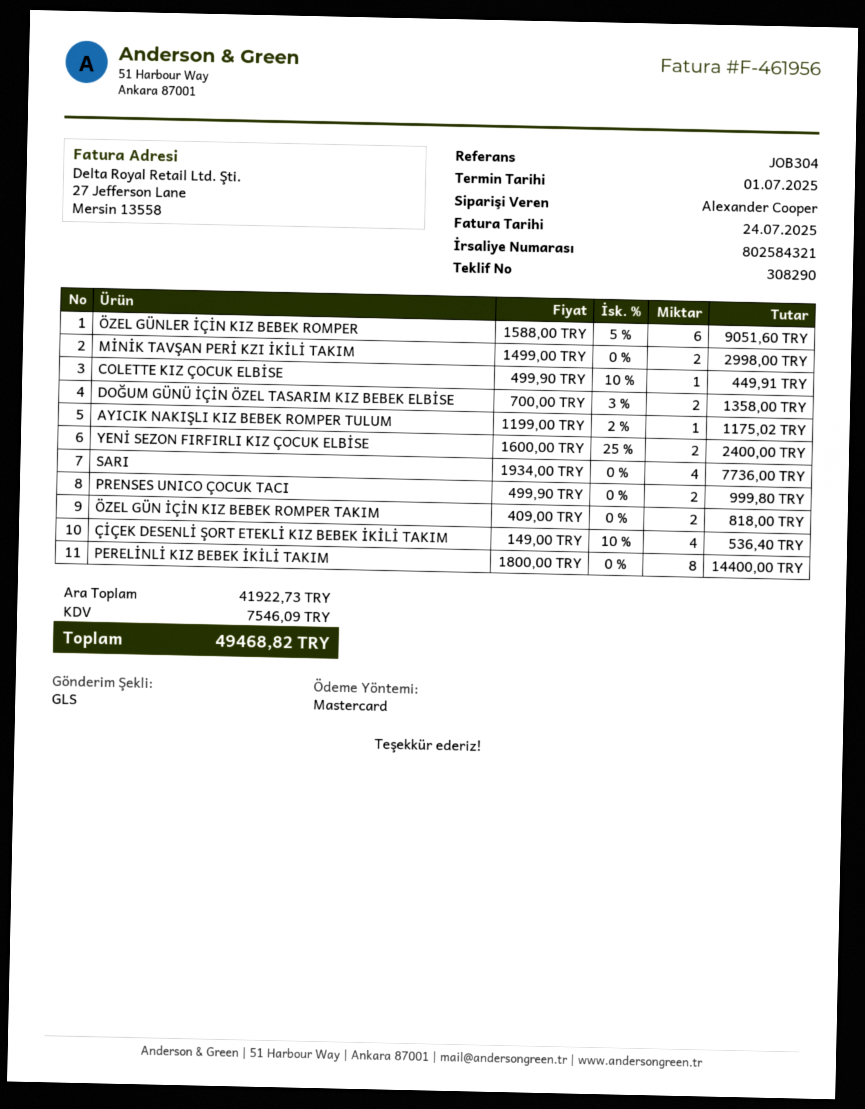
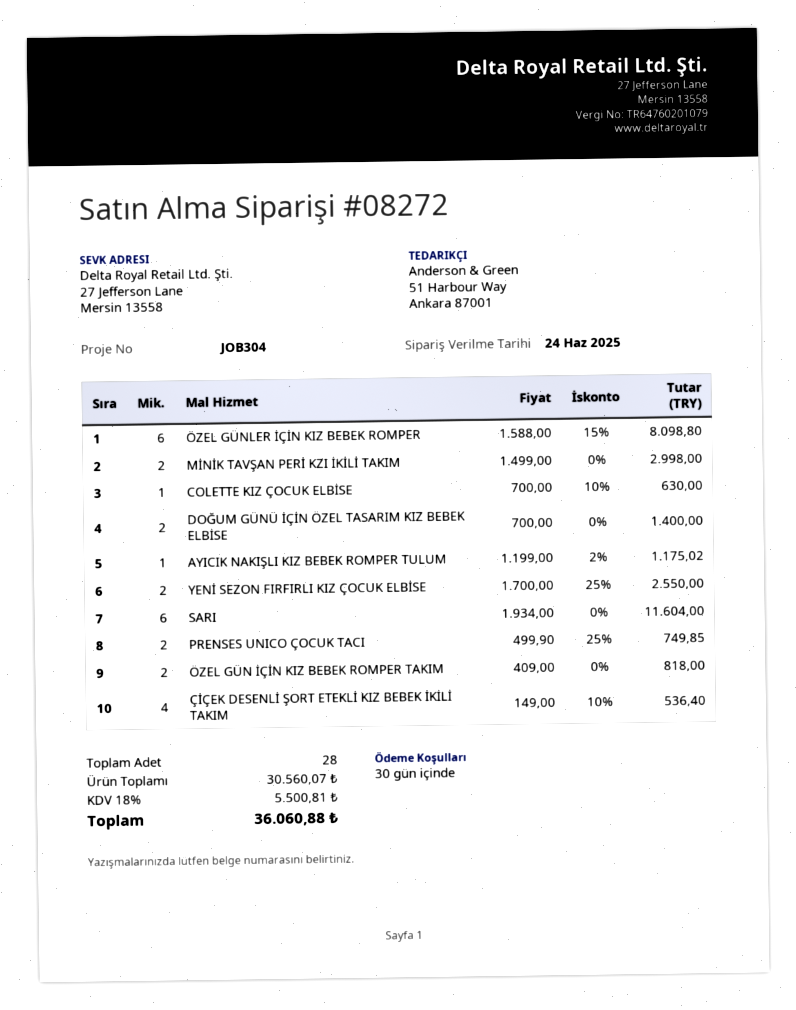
ÖZEL GÜNLER İÇİN KIZ BEBEK ROMPER: 6 x 1588.00 - 5% = 9051.60 -> 6 x 1588.00 - 15% = 8098.80
COLETTE KIZ ÇOCUK ELBİSE: 1 x 499.90 - 10% = 449.91 -> 1 x 700.00 - 10% = 630.00
DOĞUM GÜNÜ İÇİN ÖZEL TASARIM KIZ BEBEK ELBİSE: 2 x 700.00 - 3% = 1358.00 -> 2 x 700.00 = 1400.00
YENİ SEZON FIRFIRLI KIZ ÇOCUK ELBİSE: 2 x 1600.00 - 25% = 2400.00 -> 2 x 1700.00 - 25% = 2550.00
SARI: 4 x 1934.00 = 7736.00 -> 6 x 1934.00 = 11604.00
PRENSES UNICO ÇOCUK TACI: 2 x 499.90 = 999.80 -> 2 x 499.90 - 25% = 749.85
PERELİNLİ KIZ BEBEK İKİLİ TAKIM: 8 x 1800.00 = 14400.00 -> none
subtotal: 41922.73 -> 30560.07
tax: 7546.09 -> 5500.81
total: 49468.82 -> 36060.88

